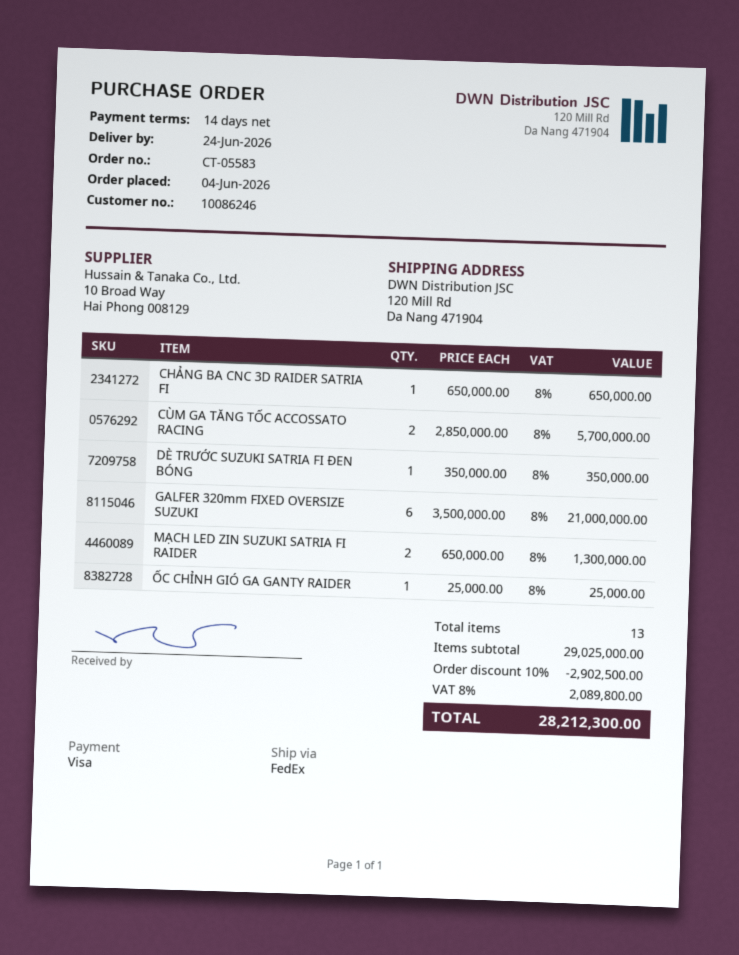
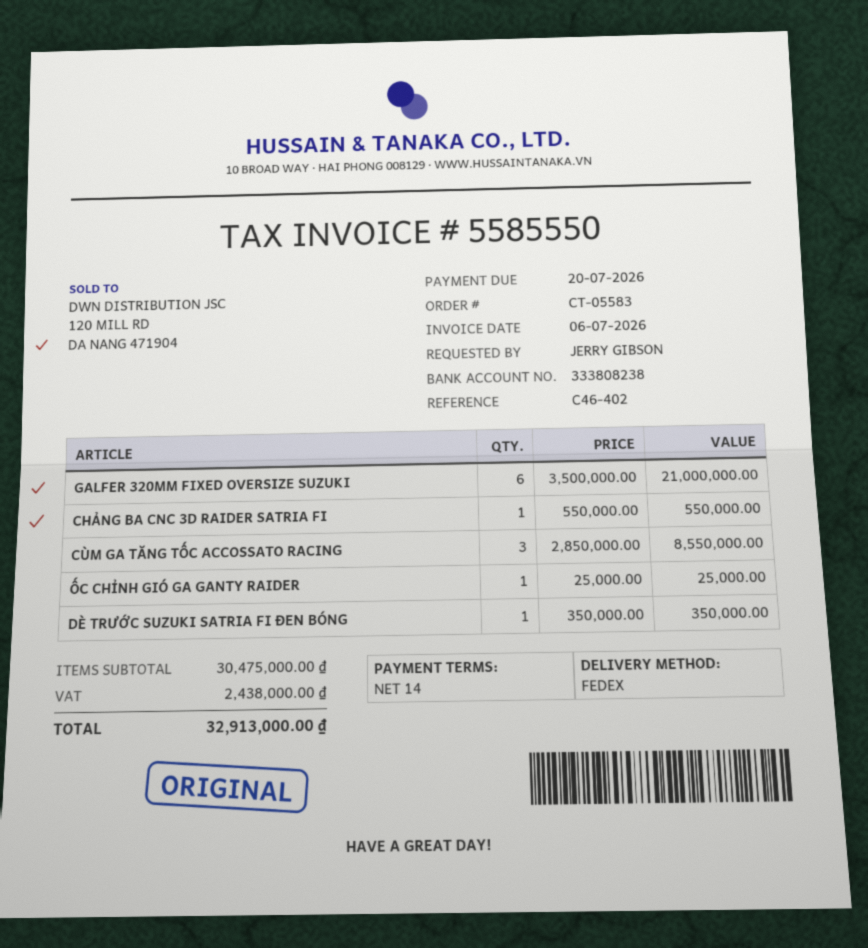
CHẢNG BA CNC 3D RAIDER SATRIA FI: 1 x 650000.00 = 650000.00 -> 1 x 550000.00 = 550000.00
CÙM GA TĂNG TỐC ACCOSSATO RACING: 2 x 2850000.00 = 5700000.00 -> 3 x 2850000.00 = 8550000.00
MẠCH LED ZIN SUZUKI SATRIA FI RAIDER: 2 x 650000.00 = 1300000.00 -> none
subtotal: 29025000.00 -> 30475000.00
discount: 10% = 2902500.00 -> none
tax: 2089800.00 -> 2438000.00
total: 28212300.00 -> 32913000.00

